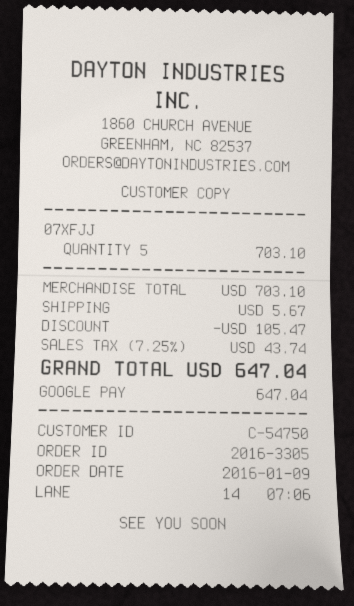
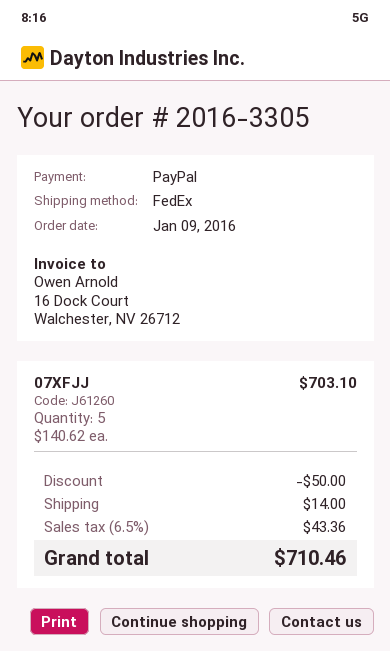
payment method: Google Pay -> PayPal
discount: 105.47 -> 50.00
shipping: 5.67 -> 14.00
tax: 7.25% = 43.74 -> 6.5% = 43.36
total: 647.04 -> 710.46

